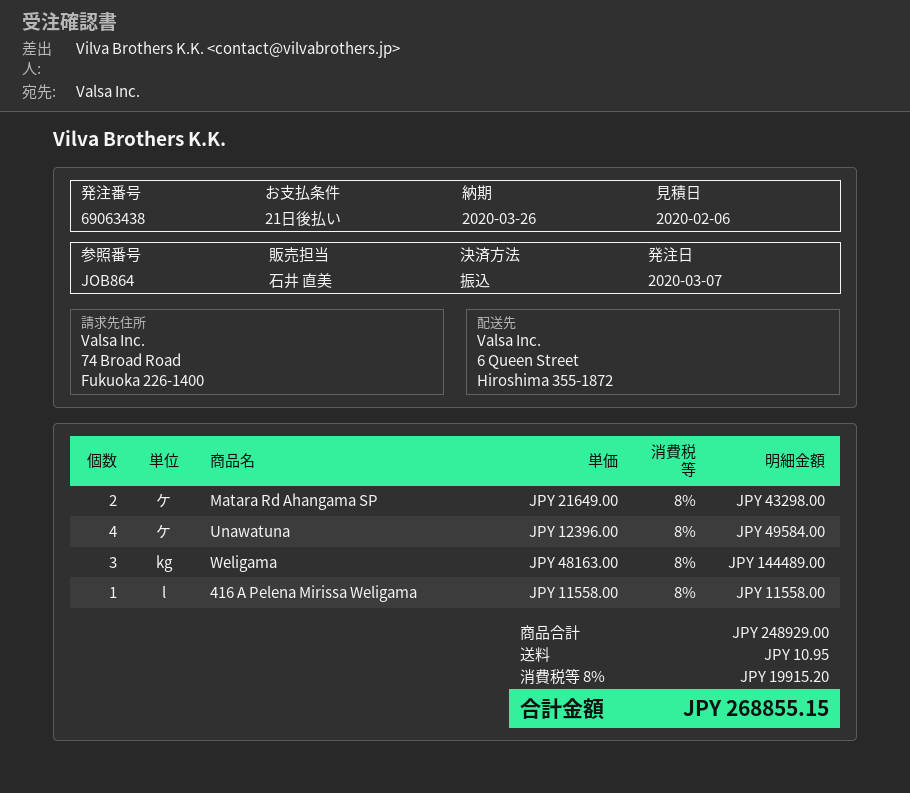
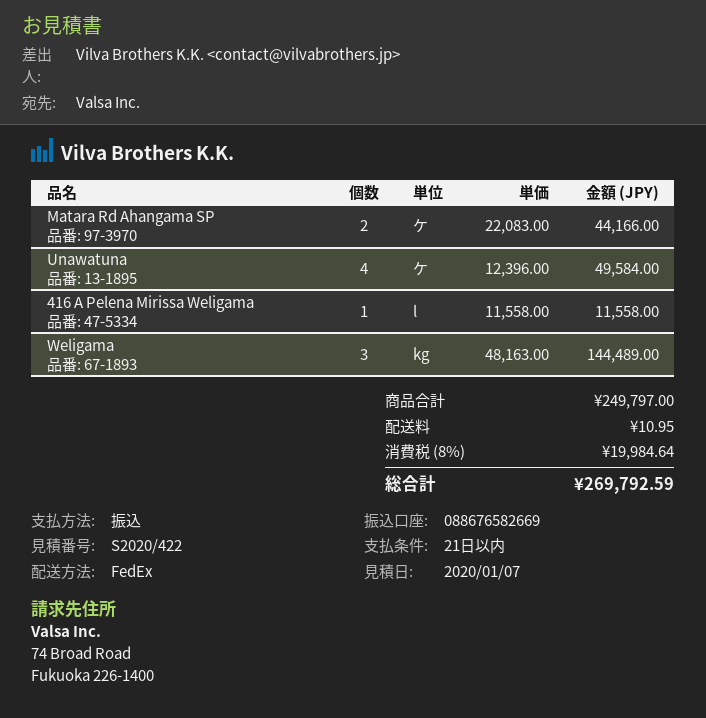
quote date: 2020-02-06 -> 2020-01-07
Matara Rd Ahangama SP: 2 x 21649.00 = 43298.00 -> 2 x 22083.00 = 44166.00
subtotal: 248929.00 -> 249797.00
tax: 8% = 19915.20 -> 8% = 19984.64
total: 268855.15 -> 269792.59

